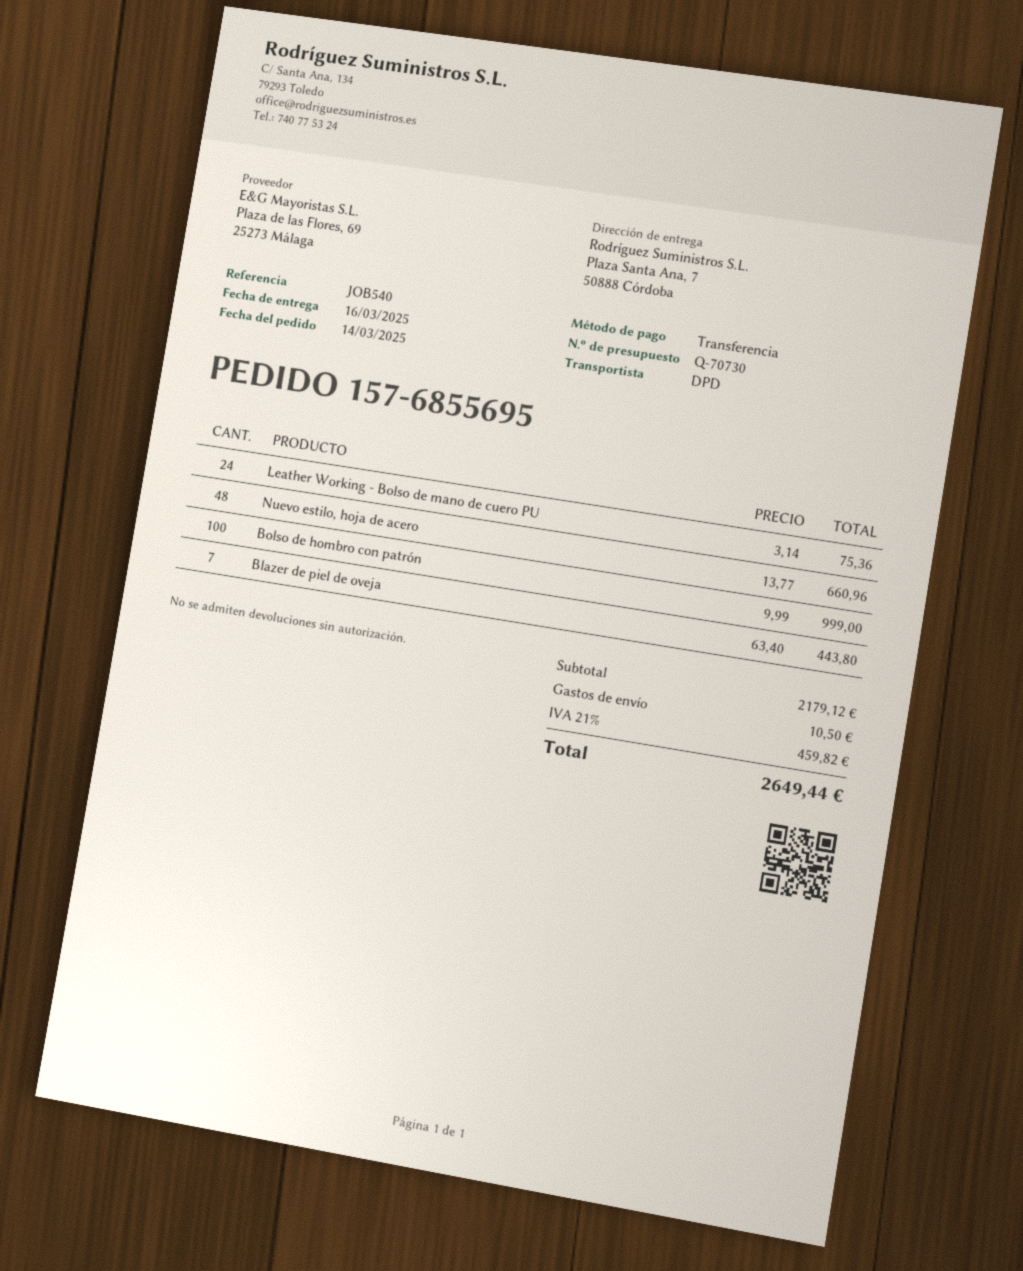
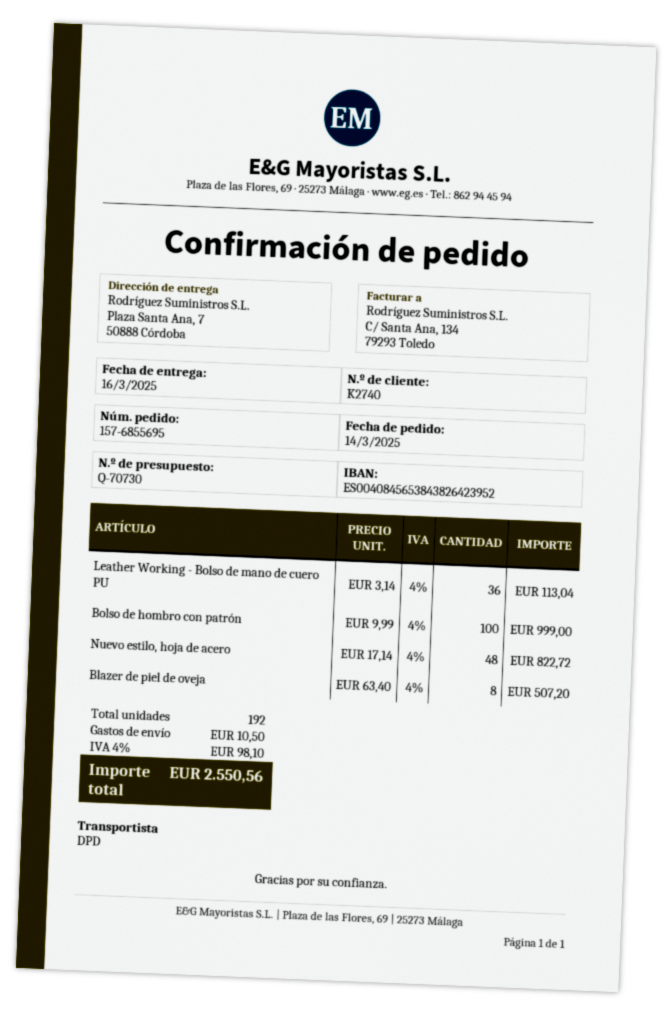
Leather Working - Bolso de mano de cuero PU: 24 x 3.14 = 75.36 -> 36 x 3.14 = 113.04
Nuevo estilo, hoja de acero: 48 x 13.77 = 660.96 -> 48 x 17.14 = 822.72
Blazer de piel de oveja: 7 x 63.40 = 443.80 -> 8 x 63.40 = 507.20
tax: 21% = 459.82 -> 4% = 98.10
total: 2649.44 -> 2550.56

